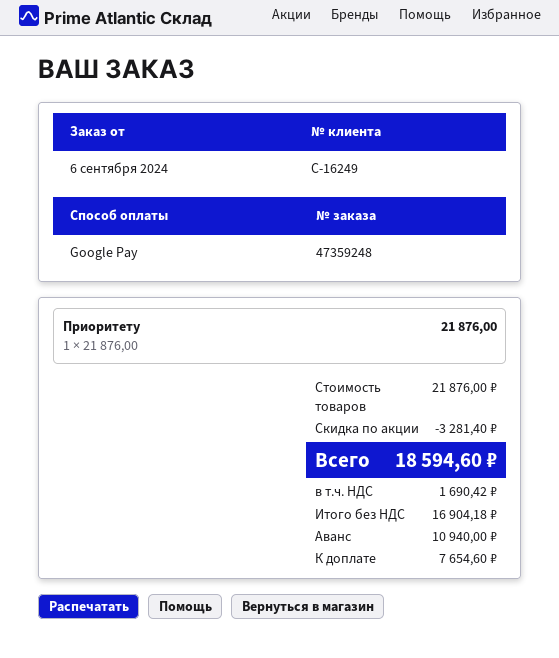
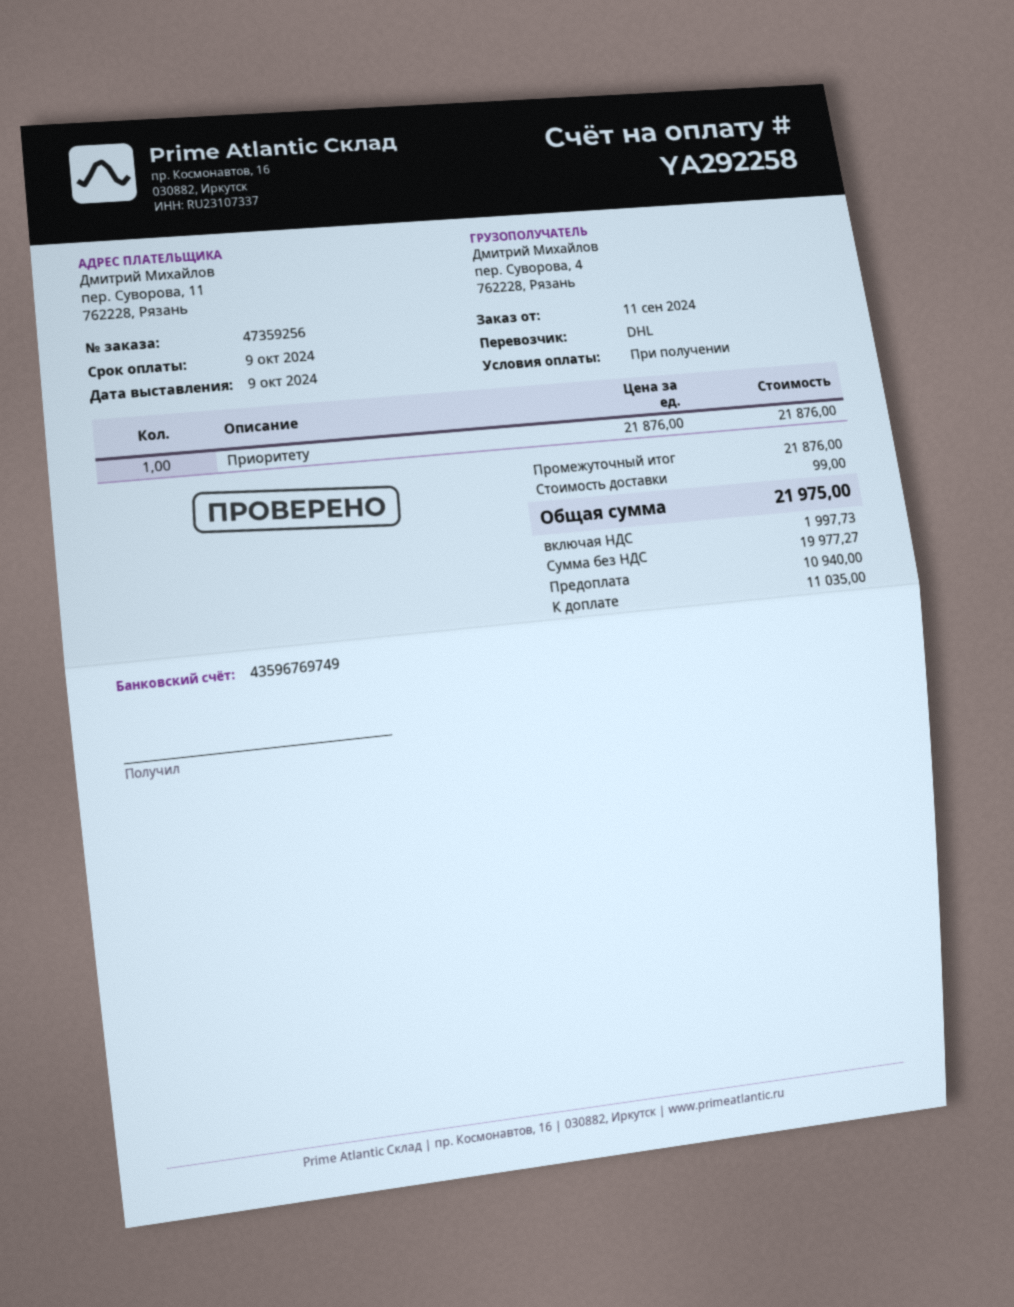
order number: 47359248 -> 47359256
order date: 2024-09-06 -> 2024-09-11
discount: 3281.40 -> none
shipping: none -> 99.00
net: 16904.18 -> 19977.27
tax: 1690.42 -> 1997.73
total: 18594.60 -> 21975.00
balance: 7654.60 -> 11035.00

